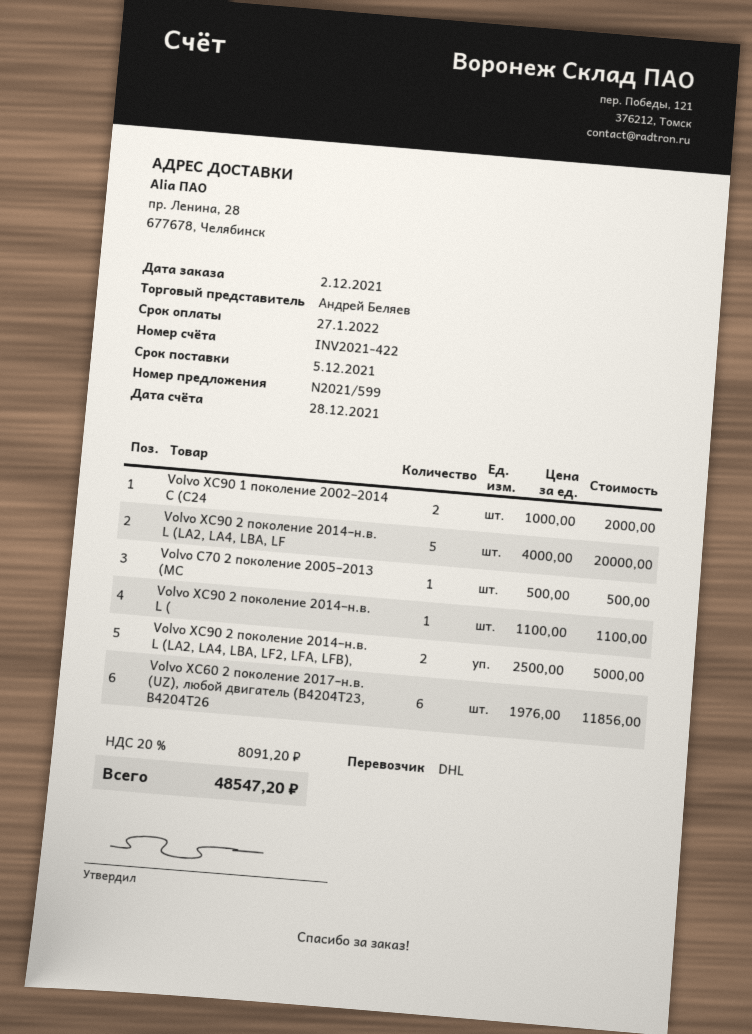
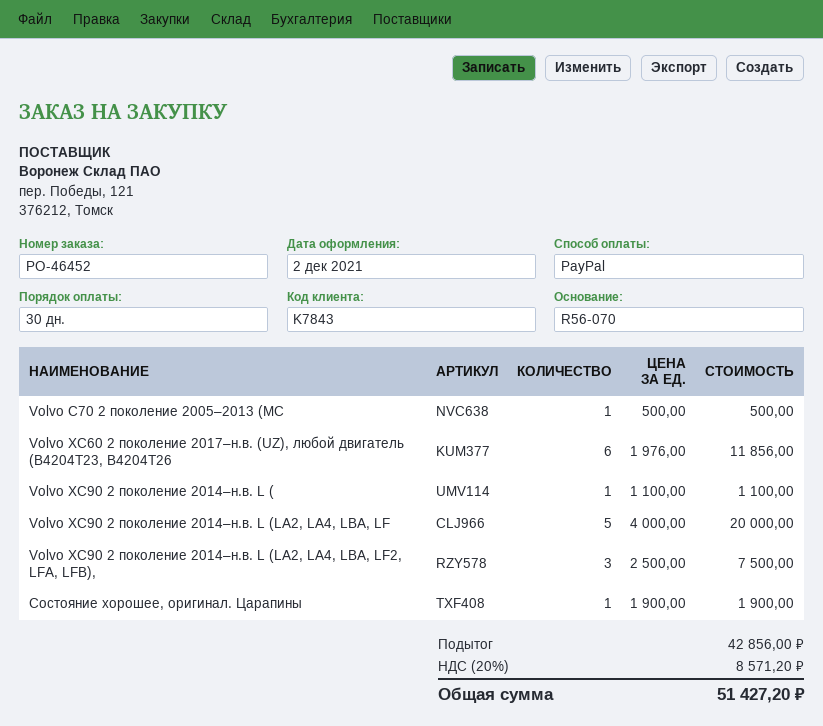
Volvo XC90 1 поколение 2002–2014 C (C24: 2 x 1000.00 = 2000.00 -> none
Volvo XC90 2 поколение 2014–н.в. L (LA2, LA4, LBA, LF2, LFA, LFB),: 2 x 2500.00 = 5000.00 -> 3 x 2500.00 = 7500.00
Состояние хорошее, оригинал. Царапины: none -> 1 x 1900.00 = 1900.00
tax: 20% = 8091.20 -> 20% = 8571.20
total: 48547.20 -> 51427.20

